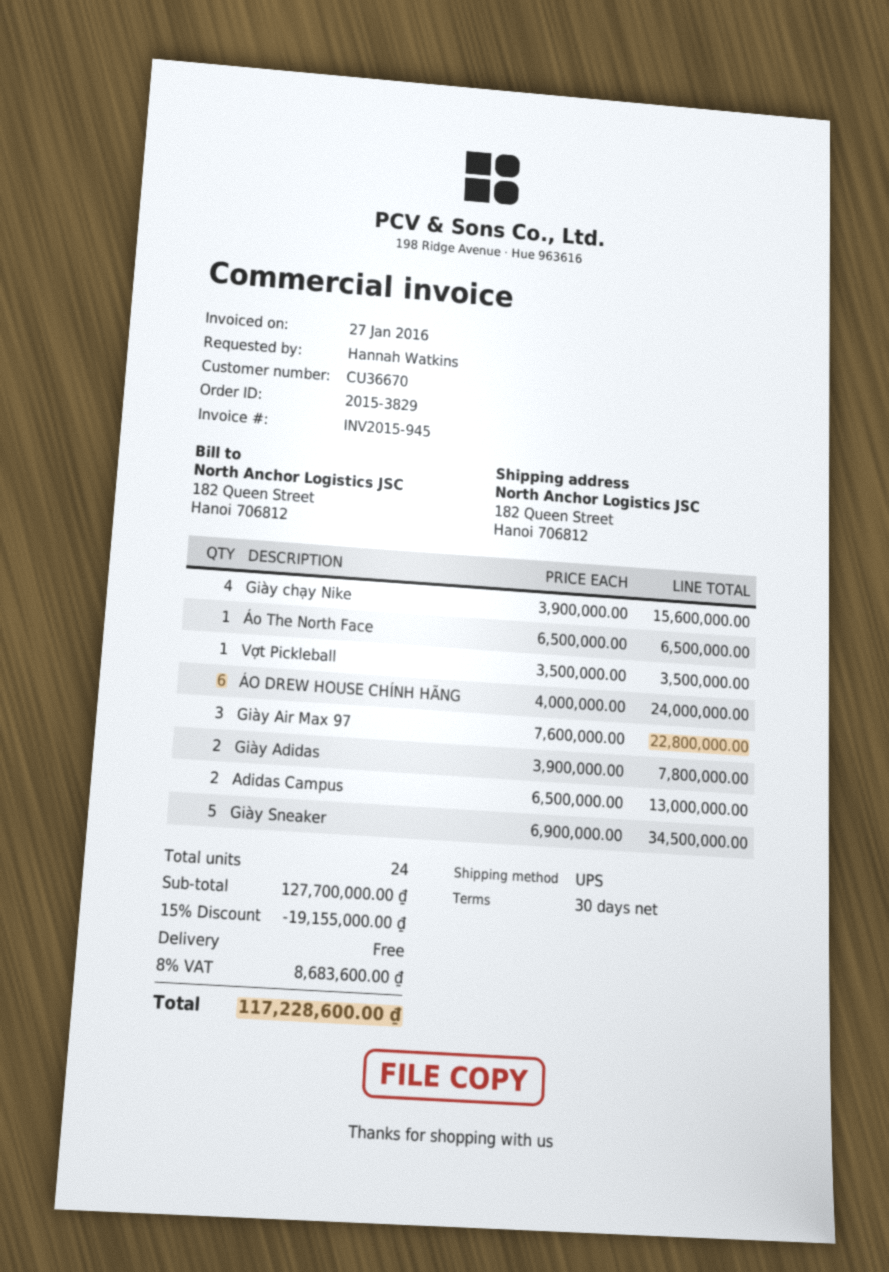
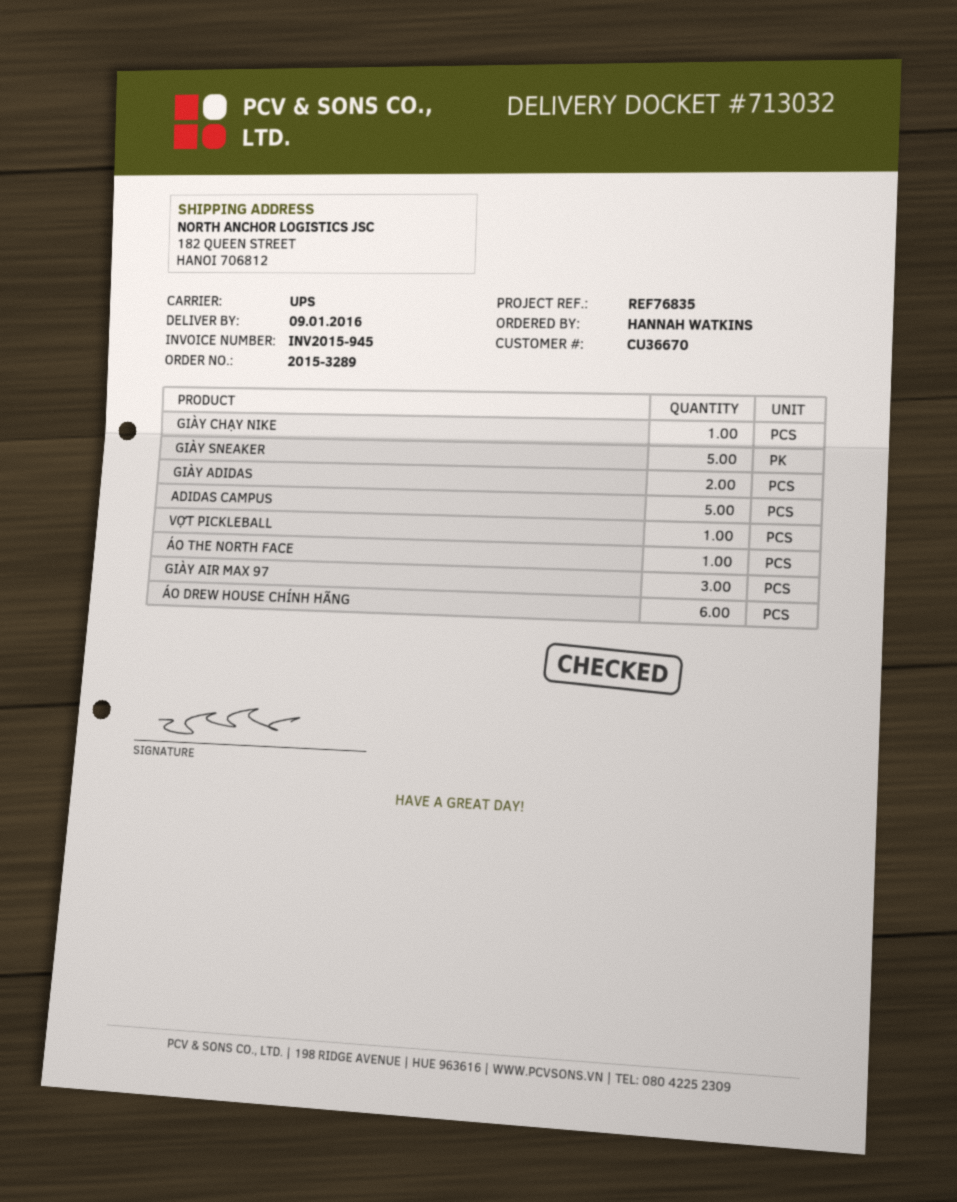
order number: 2015-3829 -> 2015-3289
Giày chạy Nike: 4 -> 1
Adidas Campus: 2 -> 5

